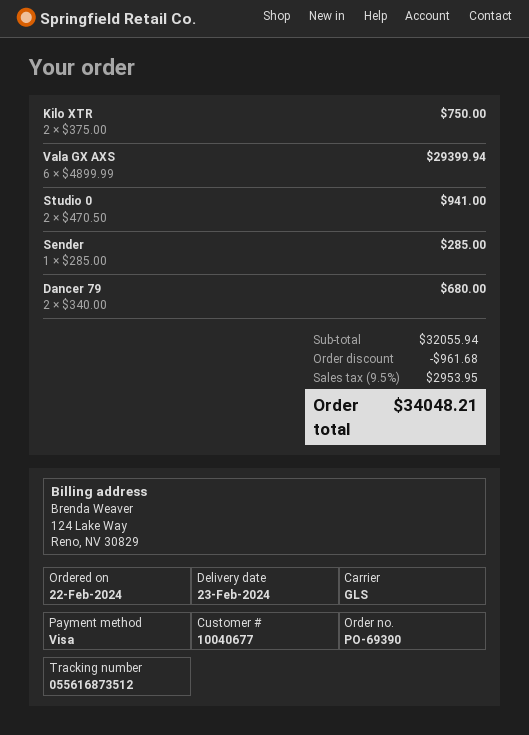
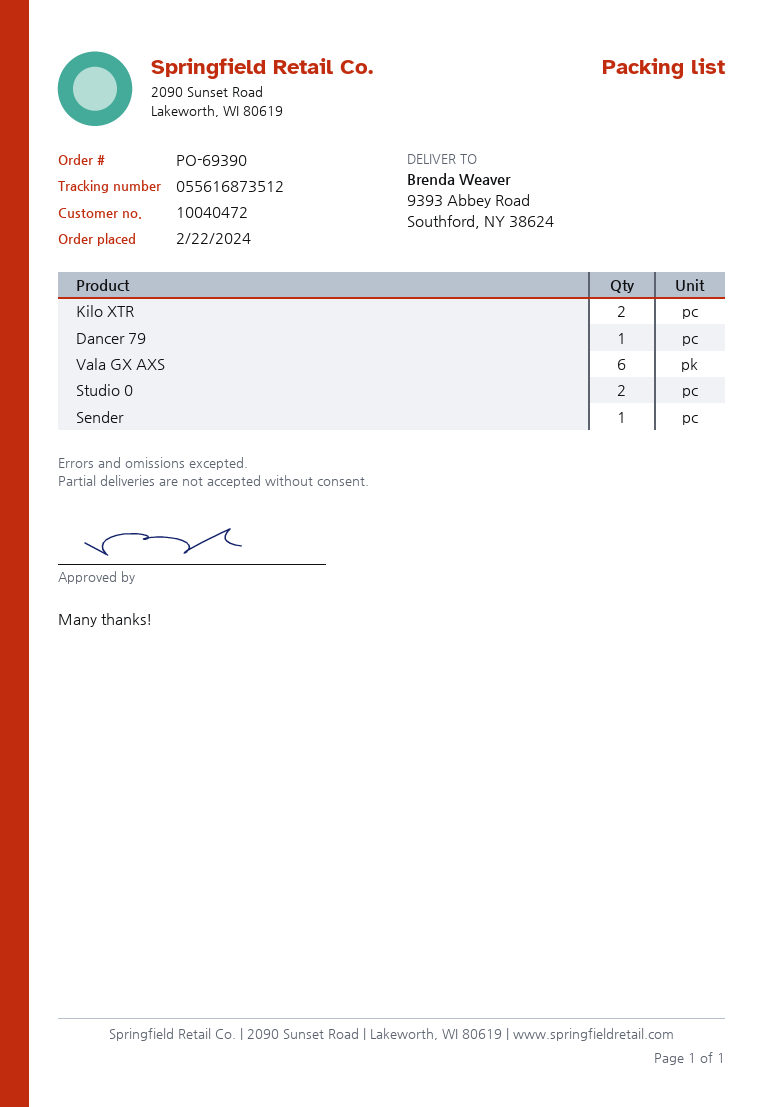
customer number: 10040677 -> 10040472
Dancer 79: 2 -> 1

